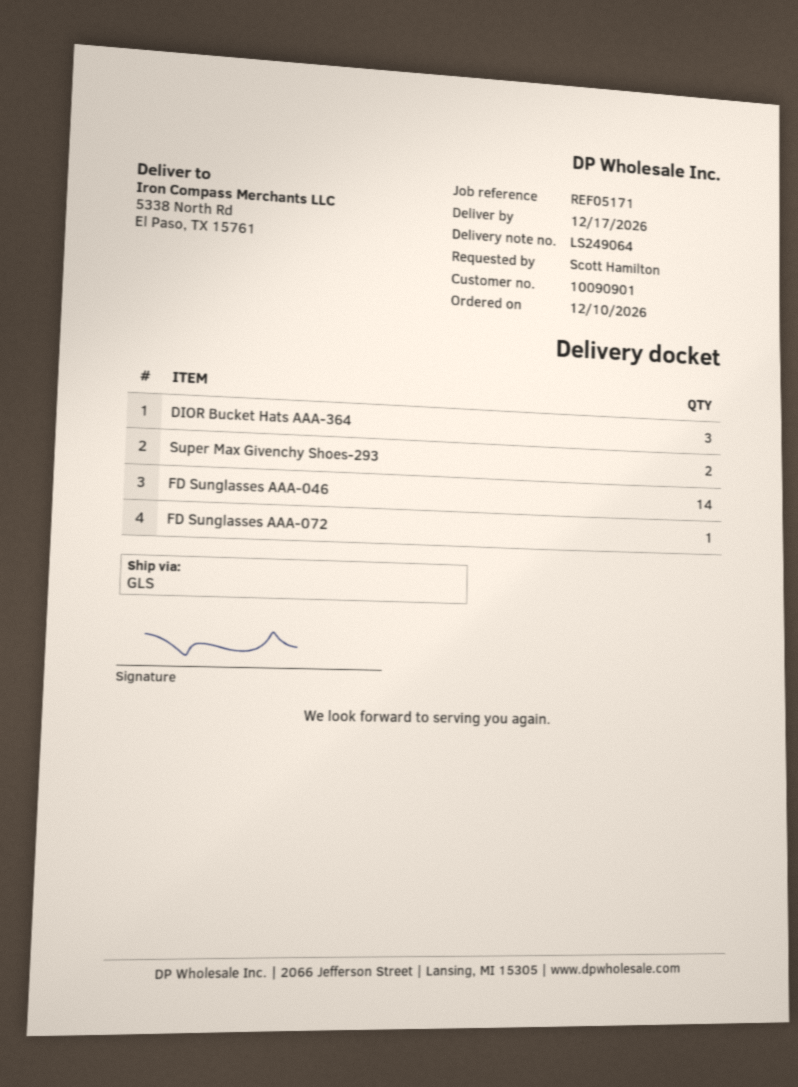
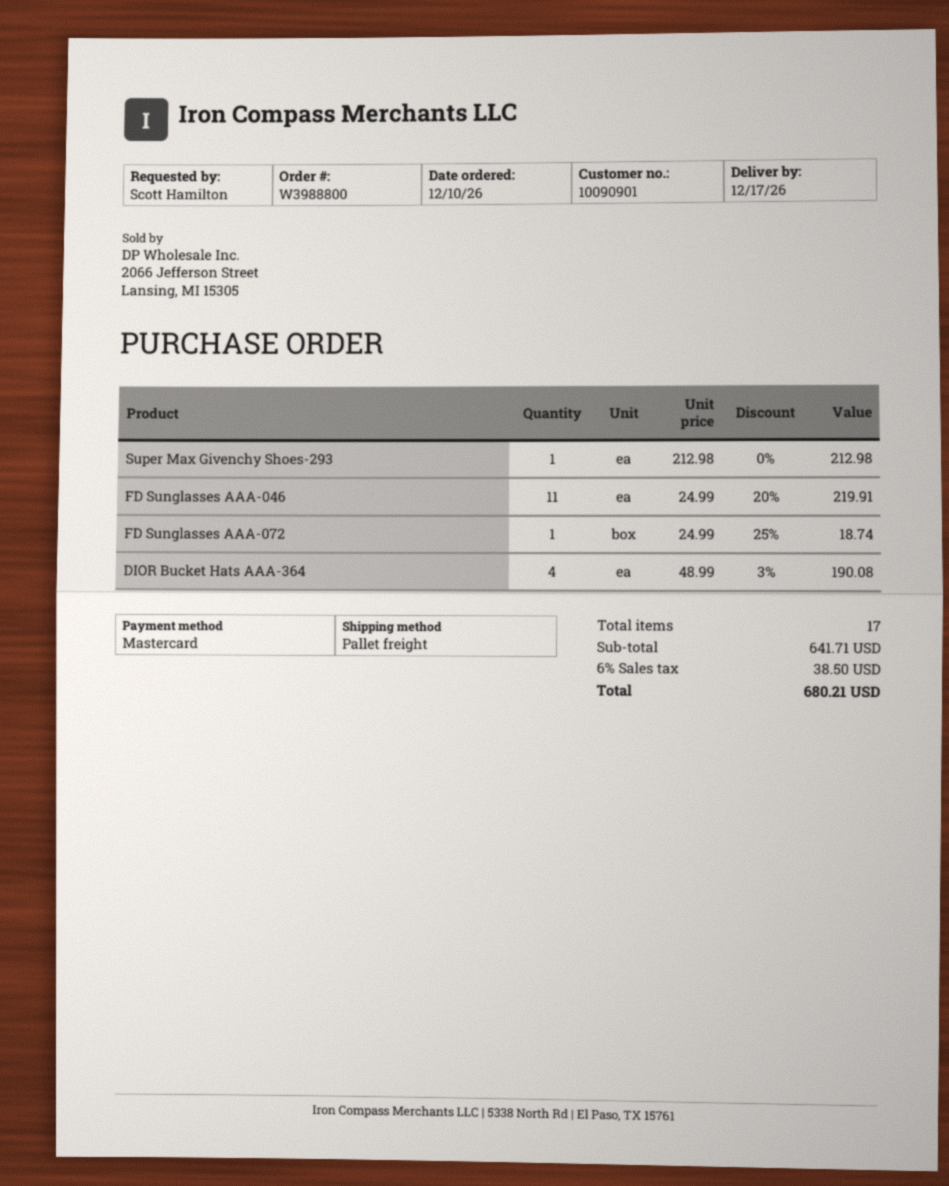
shipping method: GLS -> pallet freight
DIOR Bucket Hats AAA-364: 3 -> 4
Super Max Givenchy Shoes-293: 2 -> 1
FD Sunglasses AAA-046: 14 -> 11

